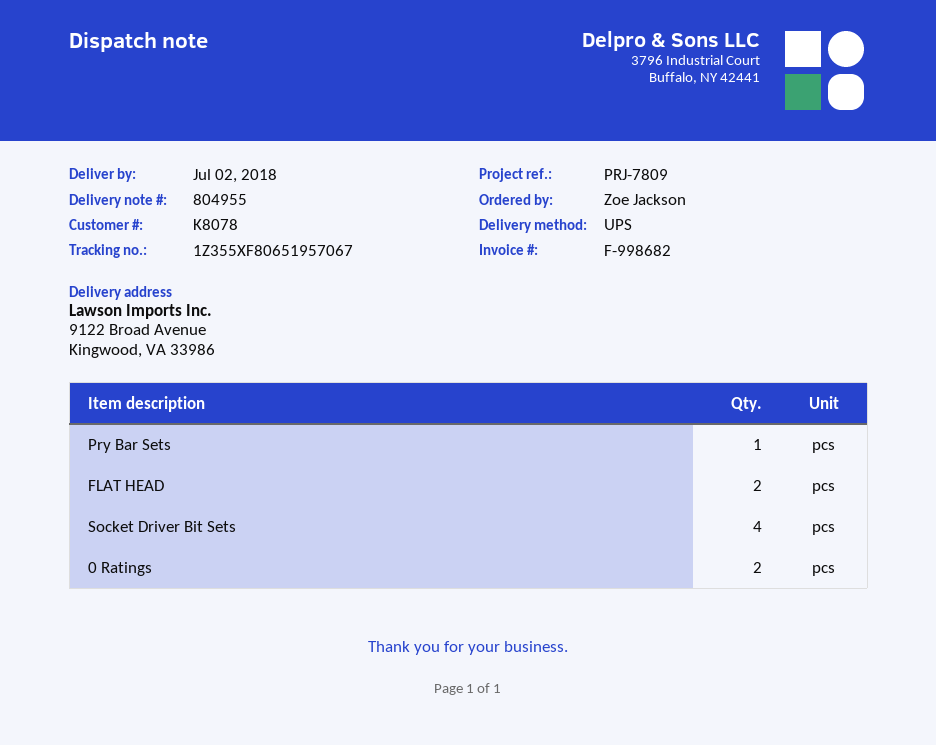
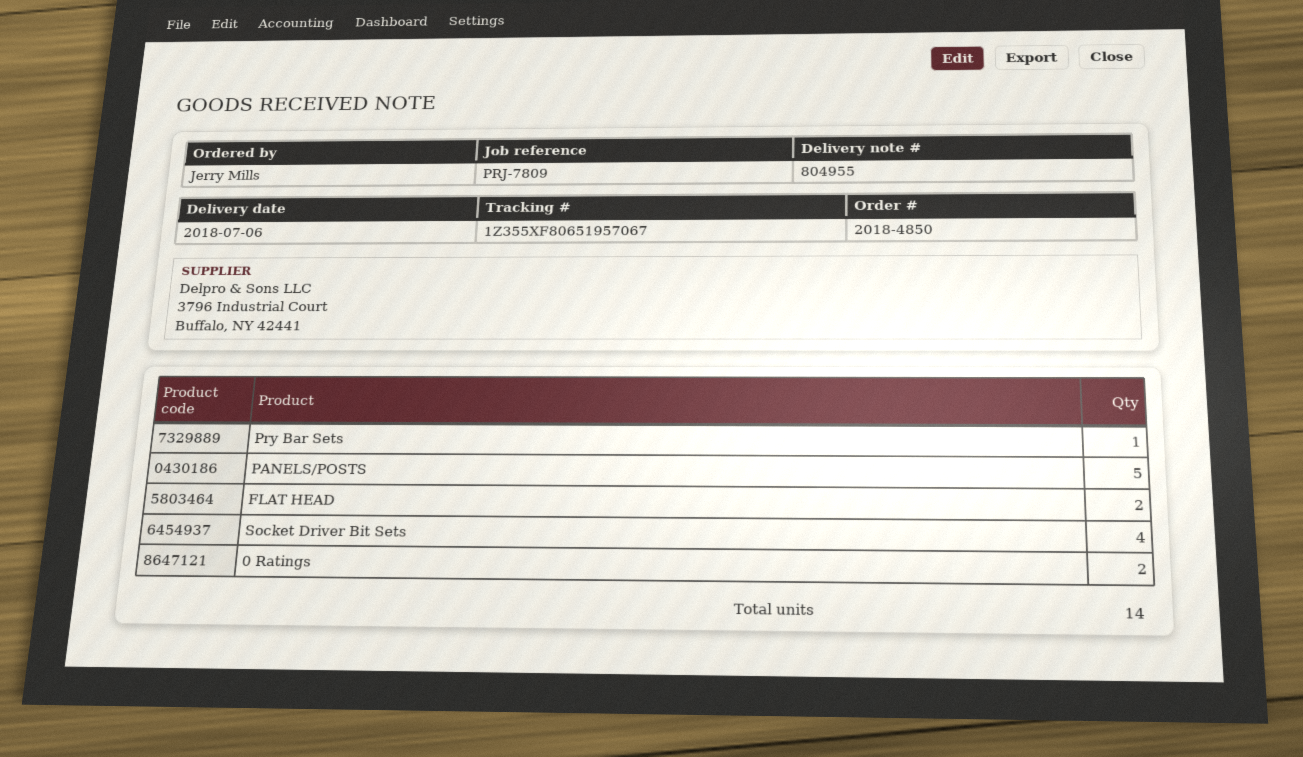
delivery date: 2018-07-02 -> 2018-07-06
ordered by: Zoe Jackson -> Jerry Mills
PANELS/POSTS: none -> 5

